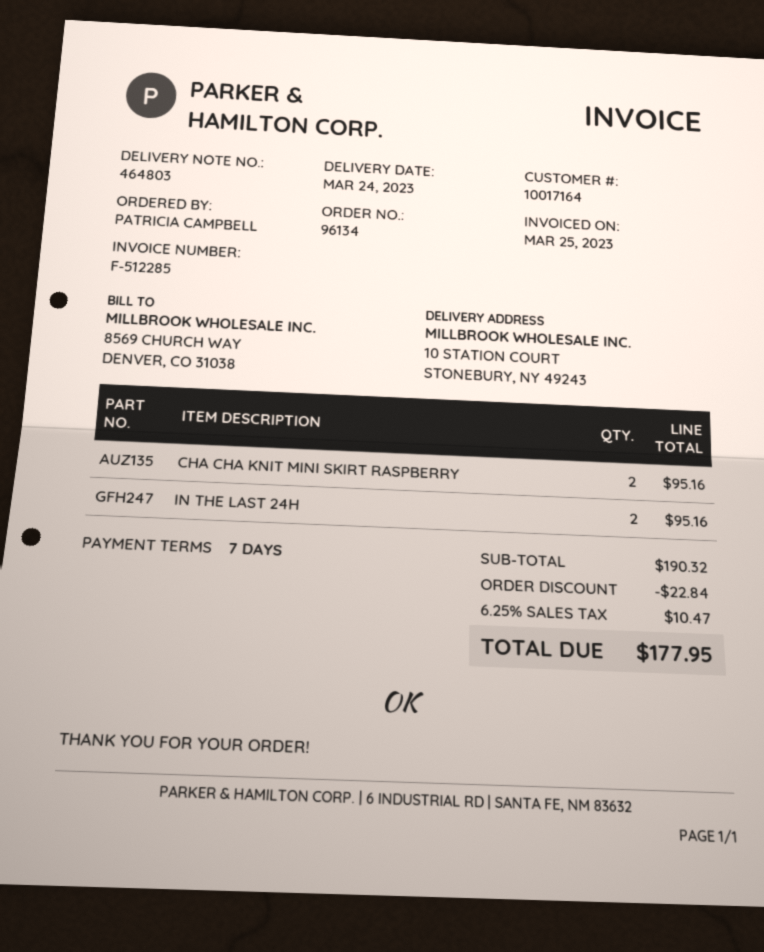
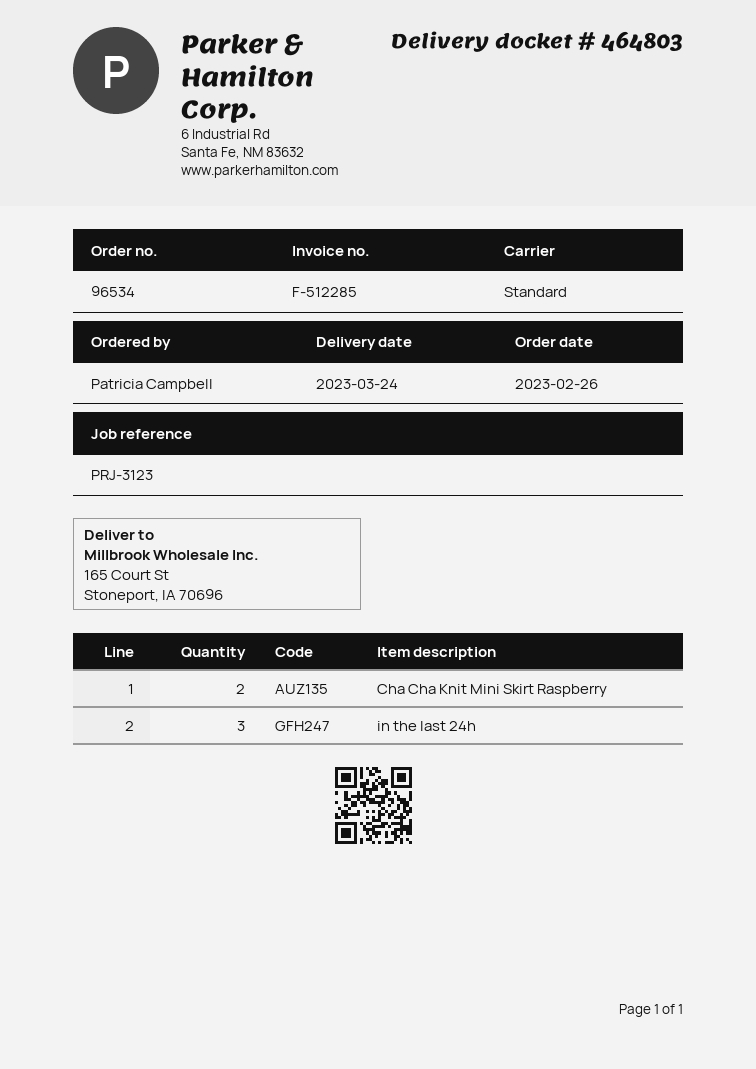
order number: 96134 -> 96534
ship to: 10 STATION COURT, STONEBURY, NY 49243 -> 165 Court St, Stoneport, IA 70696
IN THE LAST 24H: 2 -> 3

